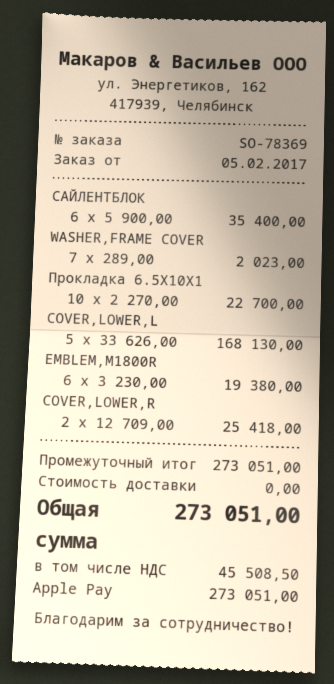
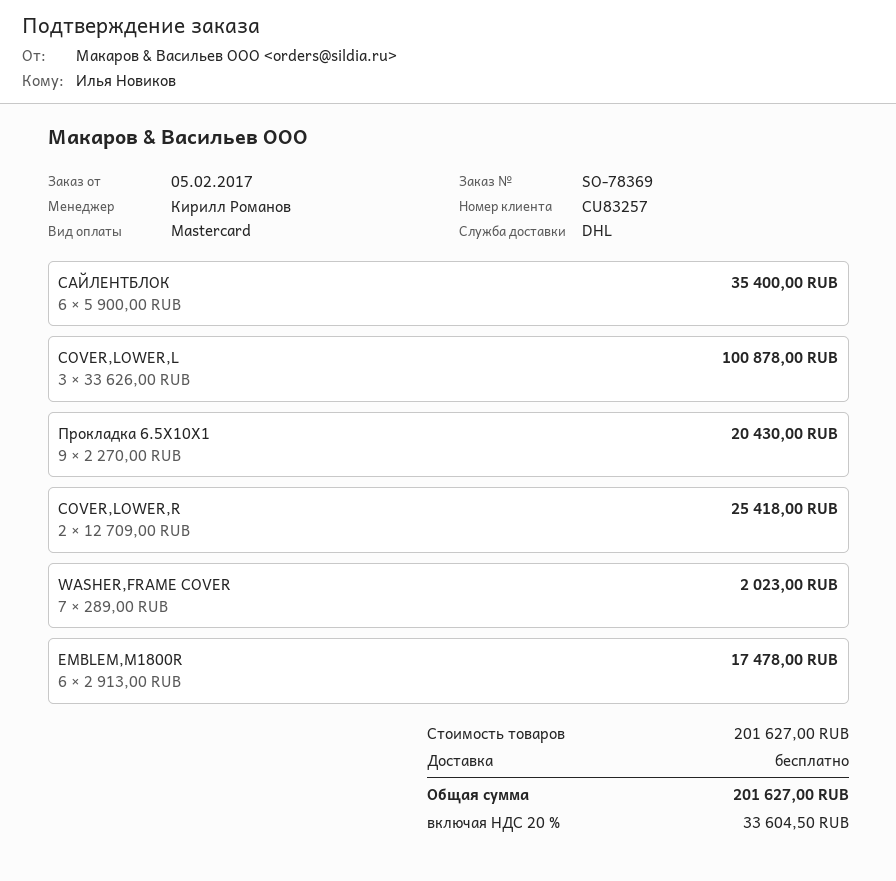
payment method: Apple Pay -> Mastercard
Прокладка 6.5X10X1: 10 x 2270.00 = 22700.00 -> 9 x 2270.00 = 20430.00
COVER,LOWER,L: 5 x 33626.00 = 168130.00 -> 3 x 33626.00 = 100878.00
EMBLEM,M1800R: 6 x 3230.00 = 19380.00 -> 6 x 2913.00 = 17478.00
subtotal: 273051.00 -> 201627.00
tax: 45508.50 -> 33604.50
total: 273051.00 -> 201627.00

